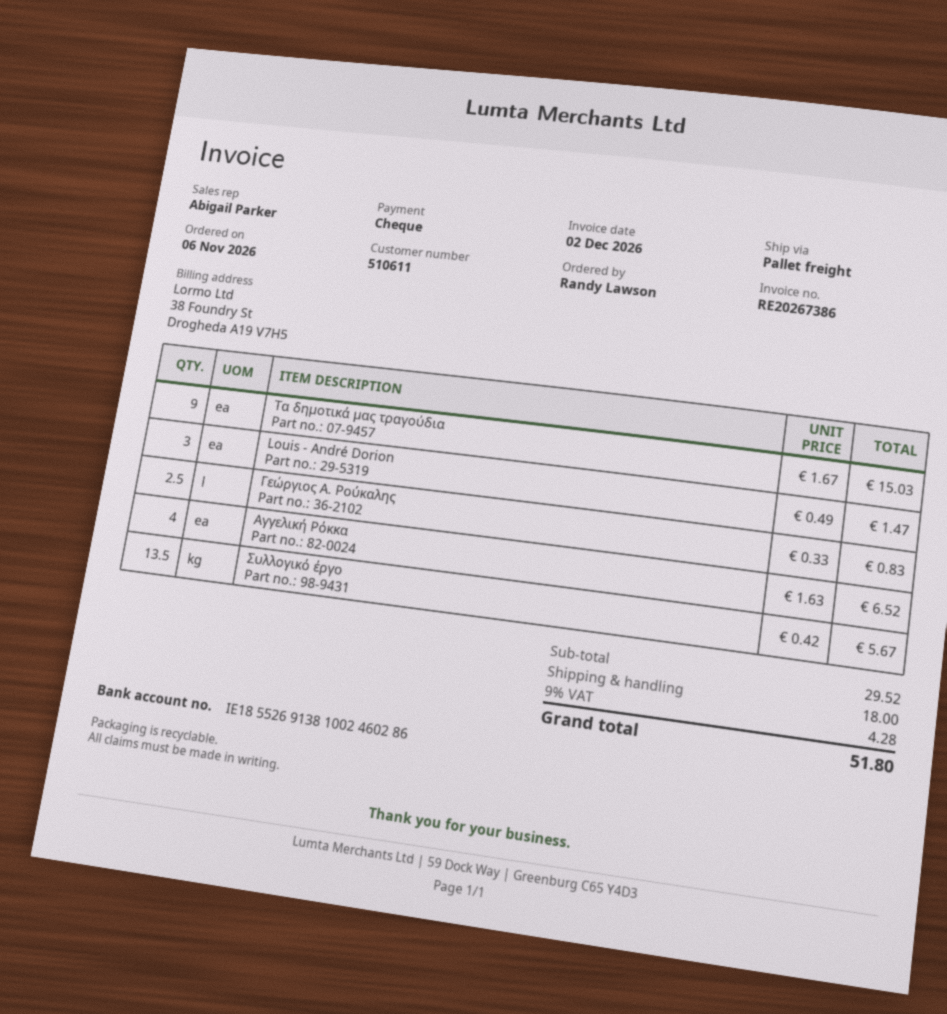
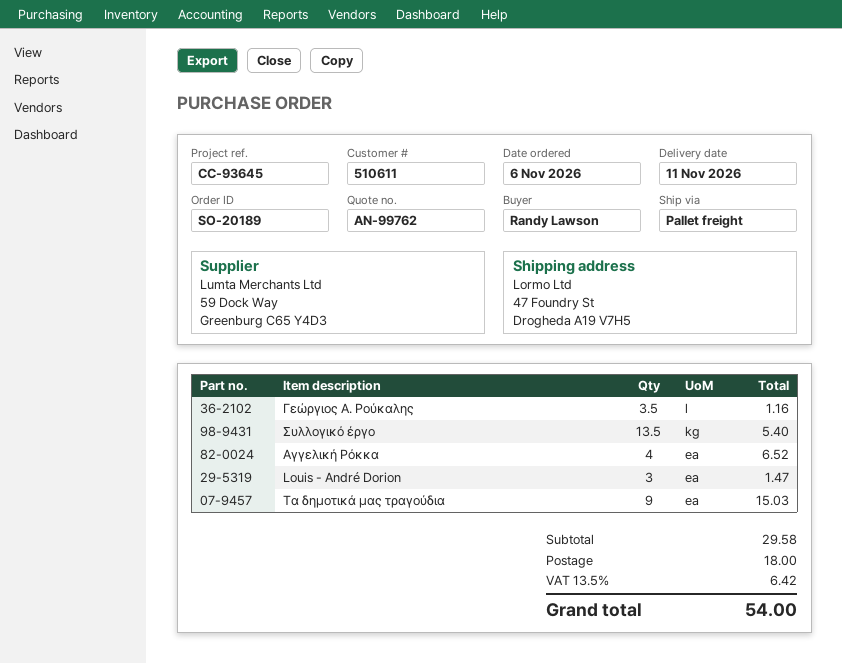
Γεώργιος Α. Ρούκαλης: 2.5 for 0.83 -> 3.5 for 1.16
Συλλογικό έργο: 13.5 for 5.67 -> 13.5 for 5.40
subtotal: 29.52 -> 29.58
tax: 9% = 4.28 -> 13.5% = 6.42
total: 51.80 -> 54.00

